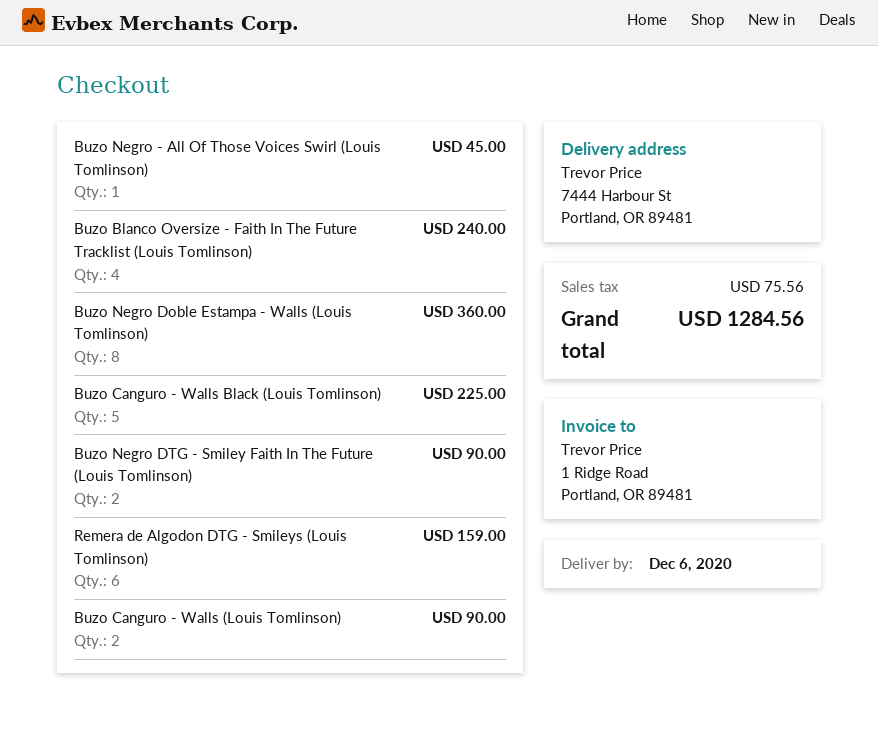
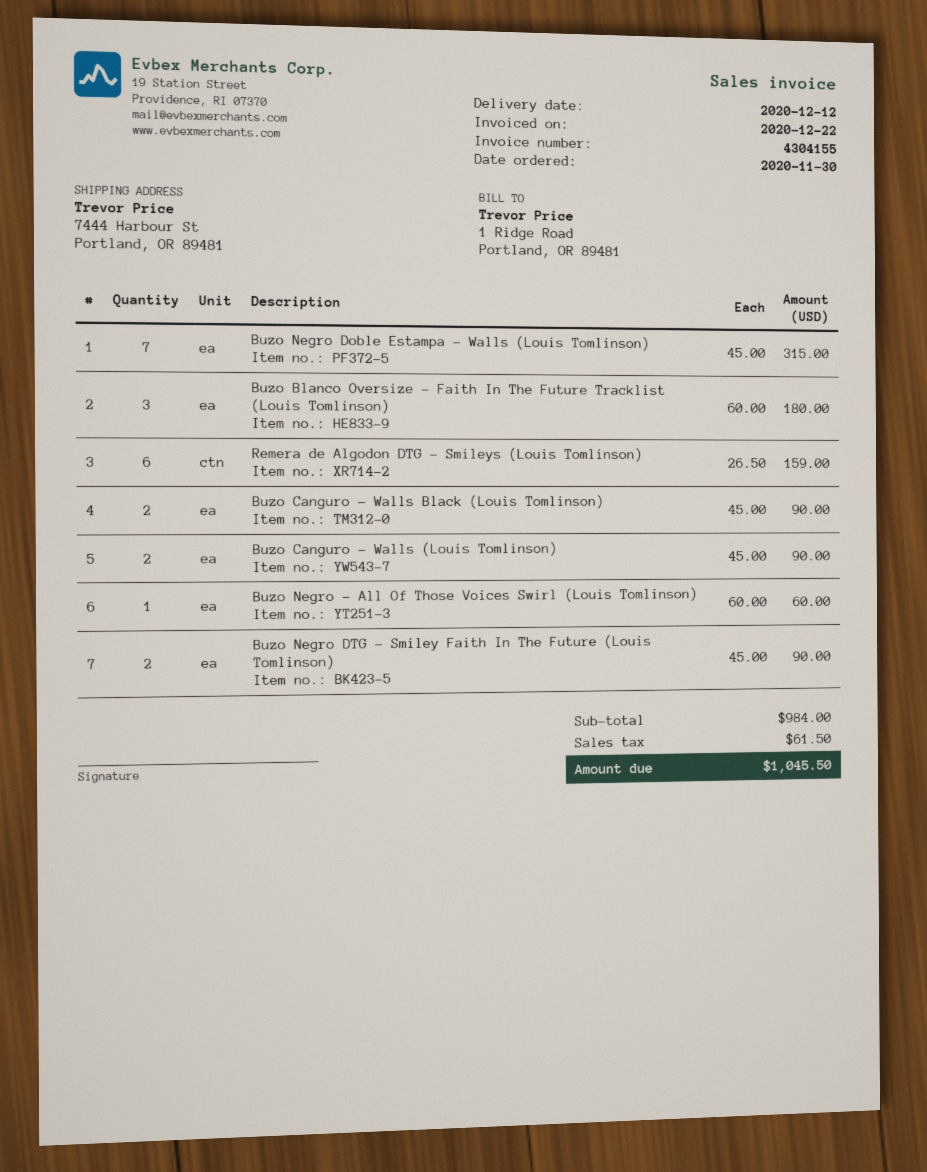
delivery date: 2020-12-06 -> 2020-12-12
Buzo Negro - All Of Those Voices Swirl (Louis Tomlinson): 1 for 45.00 -> 1 for 60.00
Buzo Blanco Oversize - Faith In The Future Tracklist (Louis Tomlinson): 4 for 240.00 -> 3 for 180.00
Buzo Negro Doble Estampa - Walls (Louis Tomlinson): 8 for 360.00 -> 7 for 315.00
Buzo Canguro - Walls Black (Louis Tomlinson): 5 for 225.00 -> 2 for 90.00
tax: 75.56 -> 61.50
total: 1284.56 -> 1045.50

